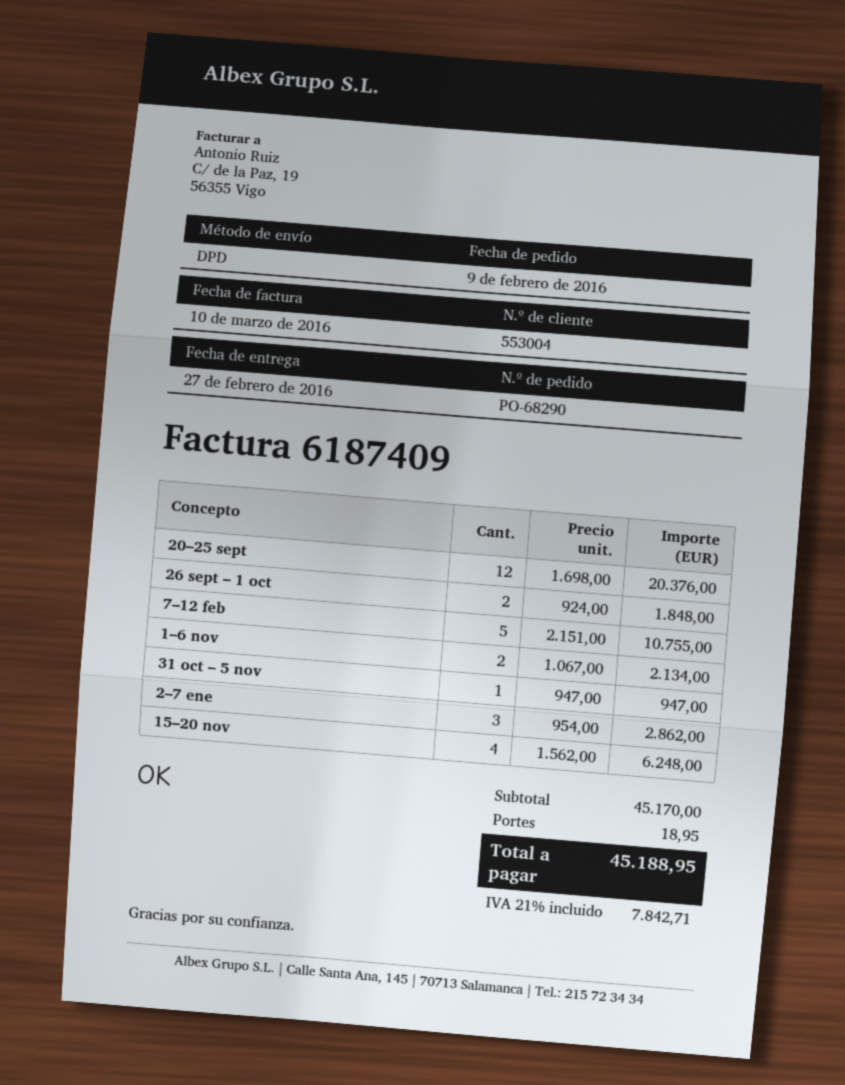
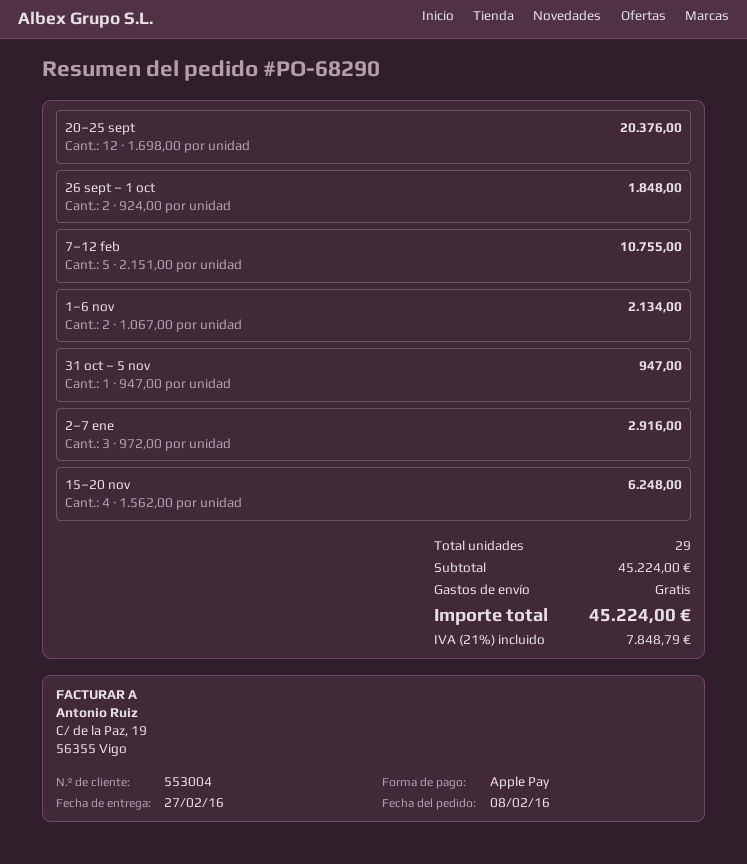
order date: 2016-02-09 -> 2016-02-08
2–7 ene: 3 x 954.00 = 2862.00 -> 3 x 972.00 = 2916.00
subtotal: 45170.00 -> 45224.00
shipping: 18.95 -> 0.00
tax: 21% = 7842.71 -> 21% = 7848.79
total: 45188.95 -> 45224.00

